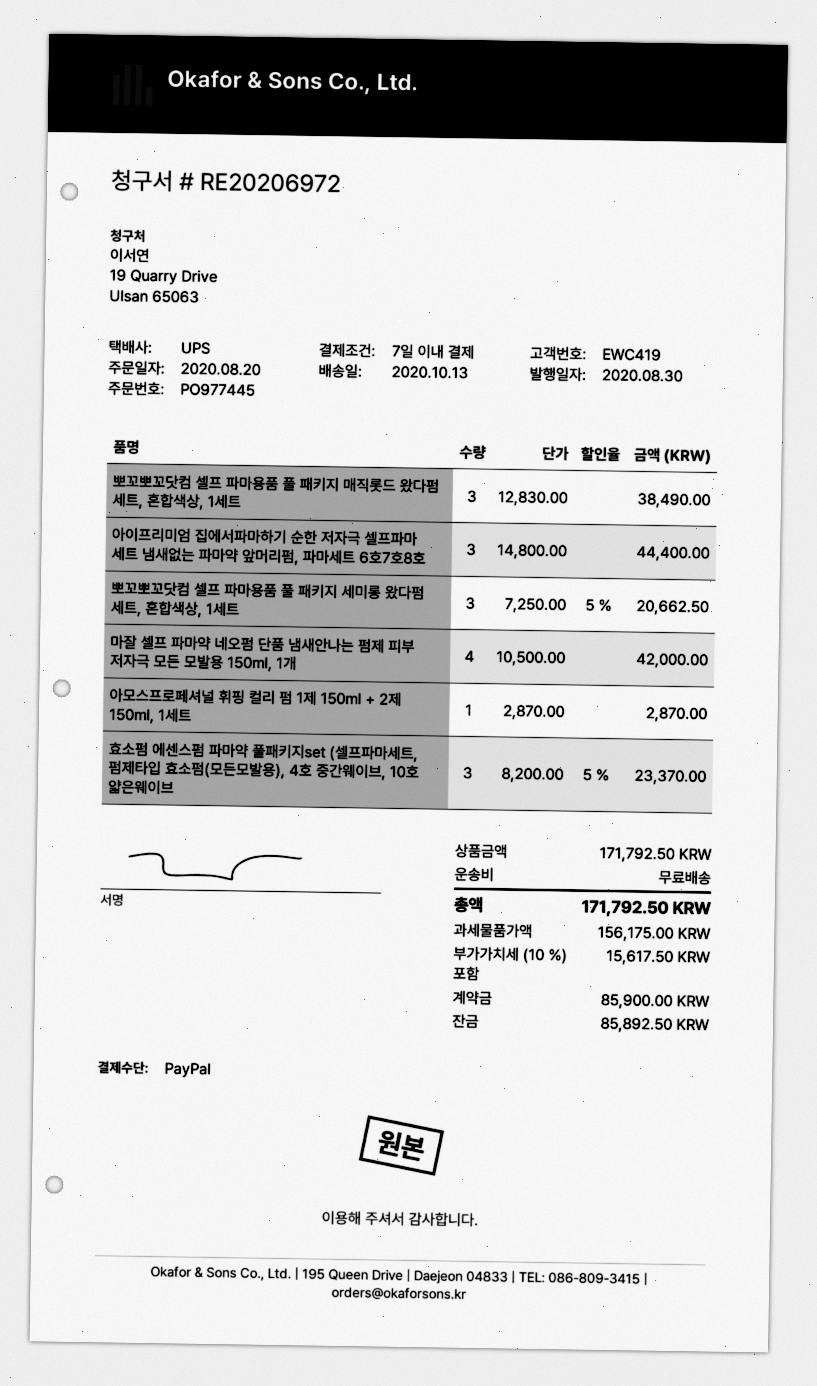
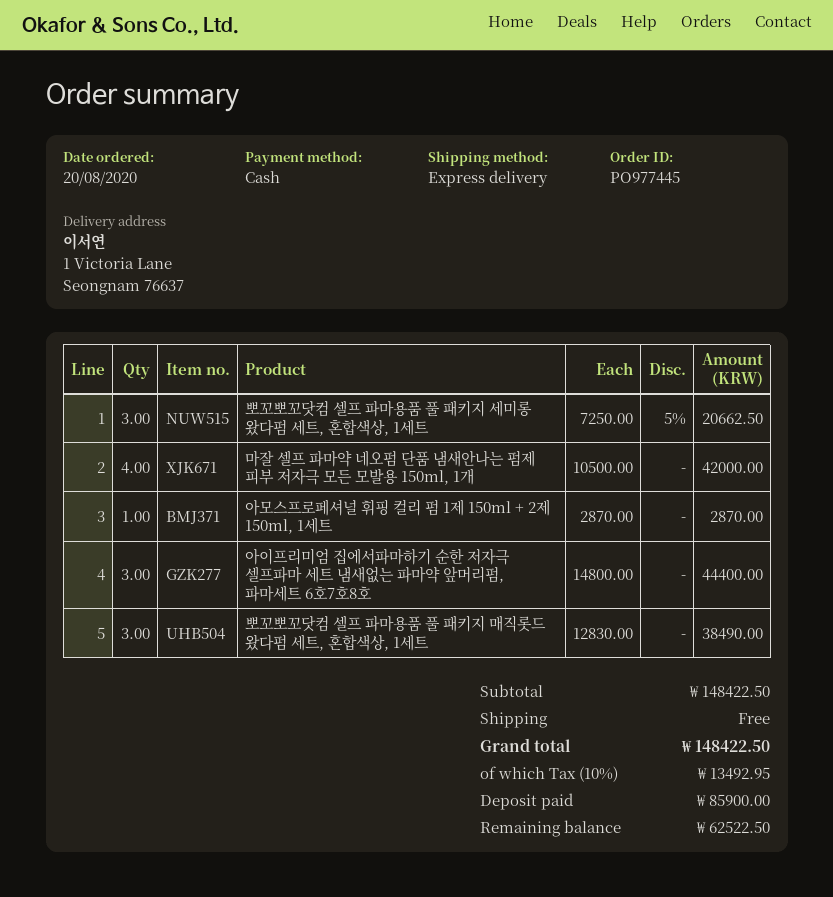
payment method: PayPal -> cash
shipping method: UPS -> express
효소펌 에센스펌 파마약 풀패키지set (셀프파마세트, 펌제타입 효소펌(모든모발용), 4호 중간웨이브, 10호 얇은웨이브: 3 x 8200.00 - 5% = 23370.00 -> none
subtotal: 171792.50 -> 148422.50
tax: 10% = 15617.50 -> 10% = 13492.95
total: 171792.50 -> 148422.50
balance: 85892.50 -> 62522.50

